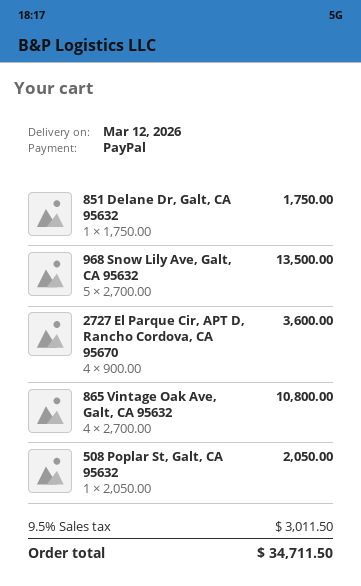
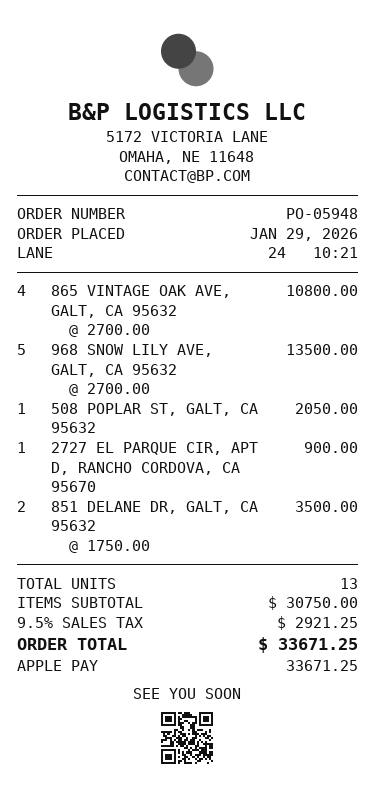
payment method: PayPal -> Apple Pay
851 Delane Dr, Galt, CA 95632: 1 x 1750.00 = 1750.00 -> 2 x 1750.00 = 3500.00
2727 El Parque Cir, APT D, Rancho Cordova, CA 95670: 4 x 900.00 = 3600.00 -> 1 x 900.00 = 900.00
tax: 9.5% = 3011.50 -> 9.5% = 2921.25
total: 34711.50 -> 33671.25

